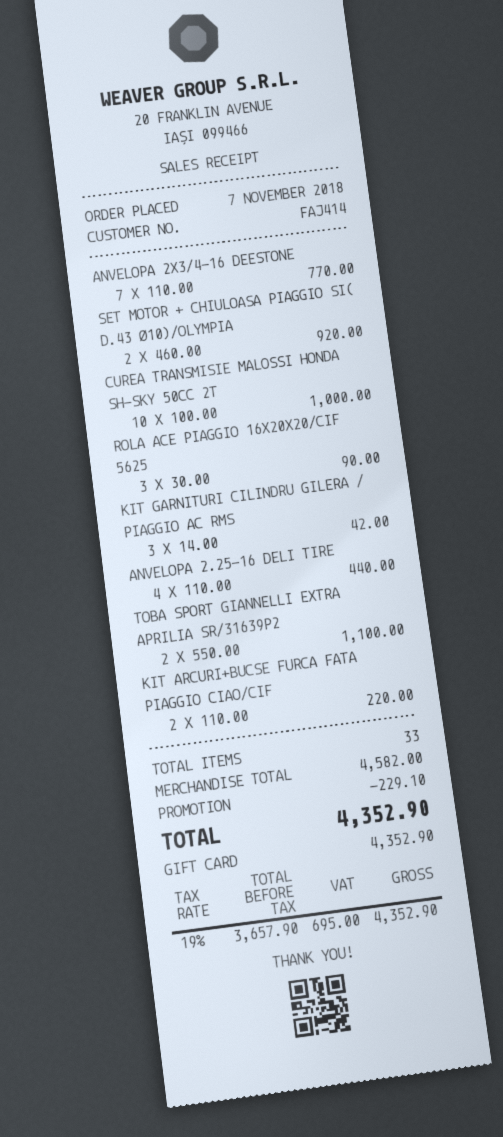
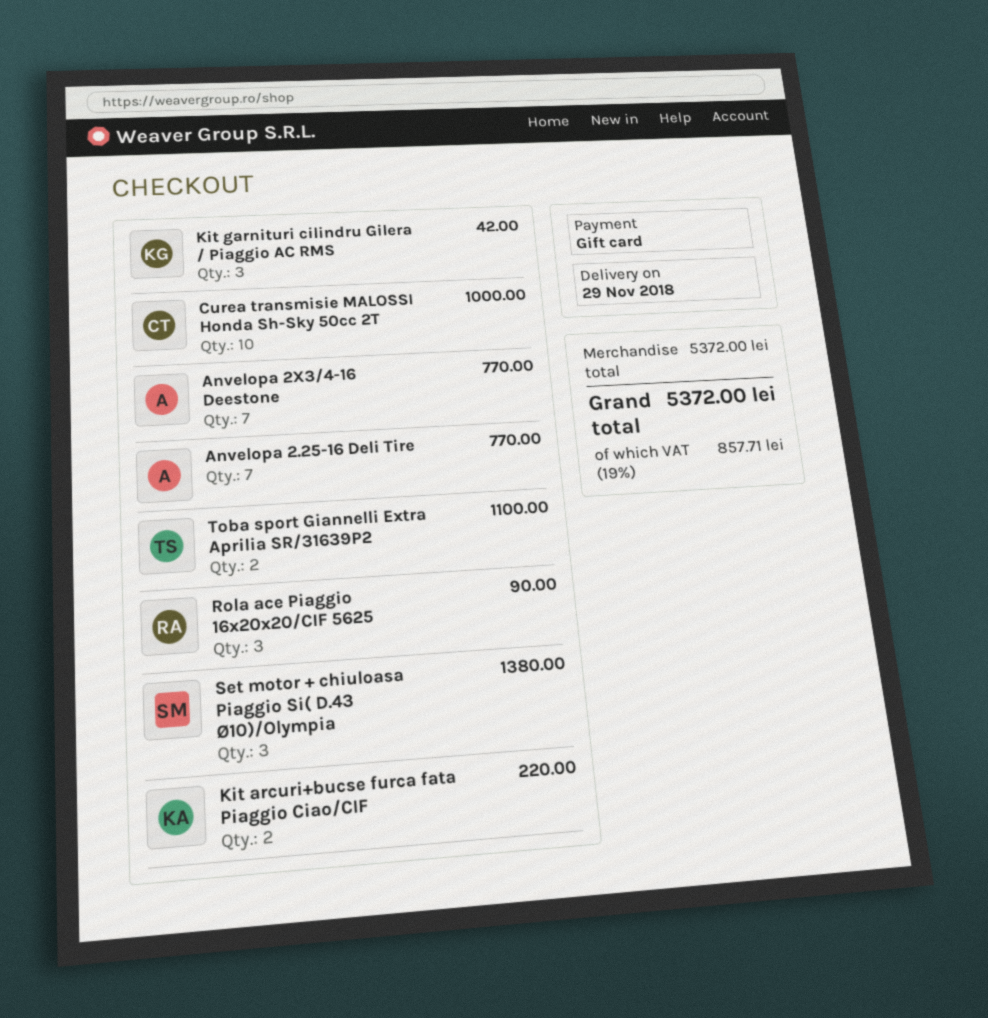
SET MOTOR + CHIULOASA PIAGGIO SI( D.43 Ø10)/OLYMPIA: 2 for 920.00 -> 3 for 1380.00
ANVELOPA 2.25-16 DELI TIRE: 4 for 440.00 -> 7 for 770.00
subtotal: 4582.00 -> 5372.00
discount: 229.10 -> none
tax: 19% = 695.00 -> 19% = 857.71
total: 4352.90 -> 5372.00

